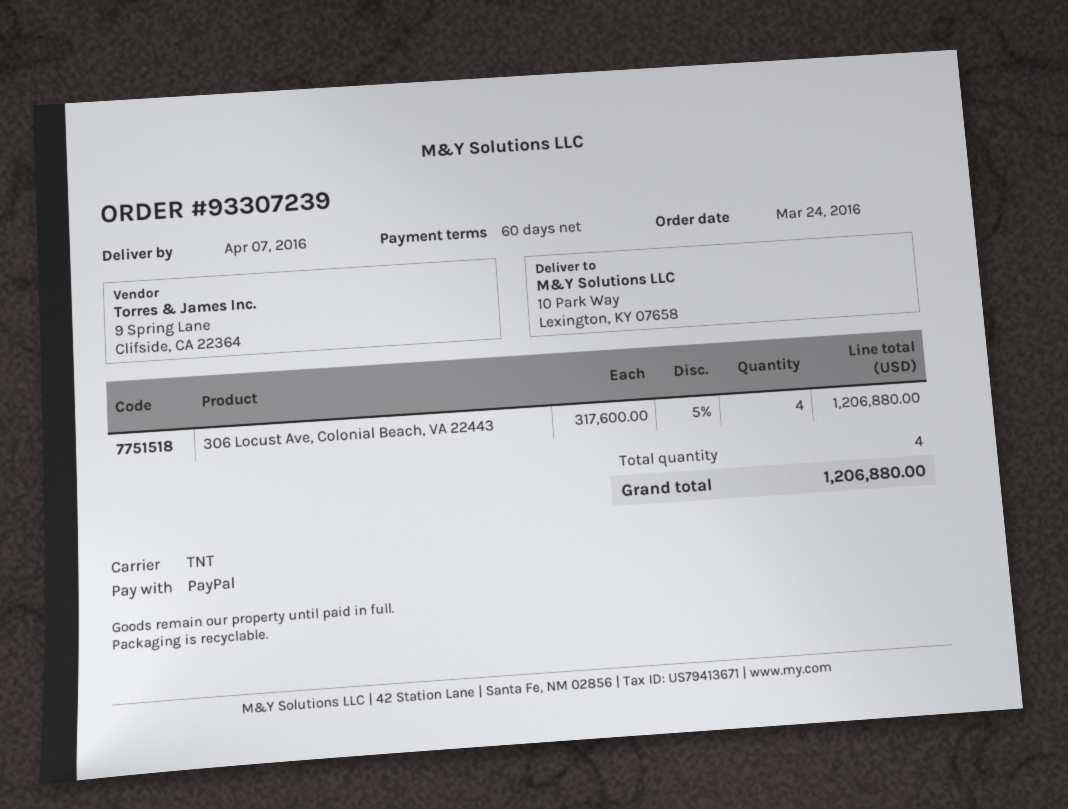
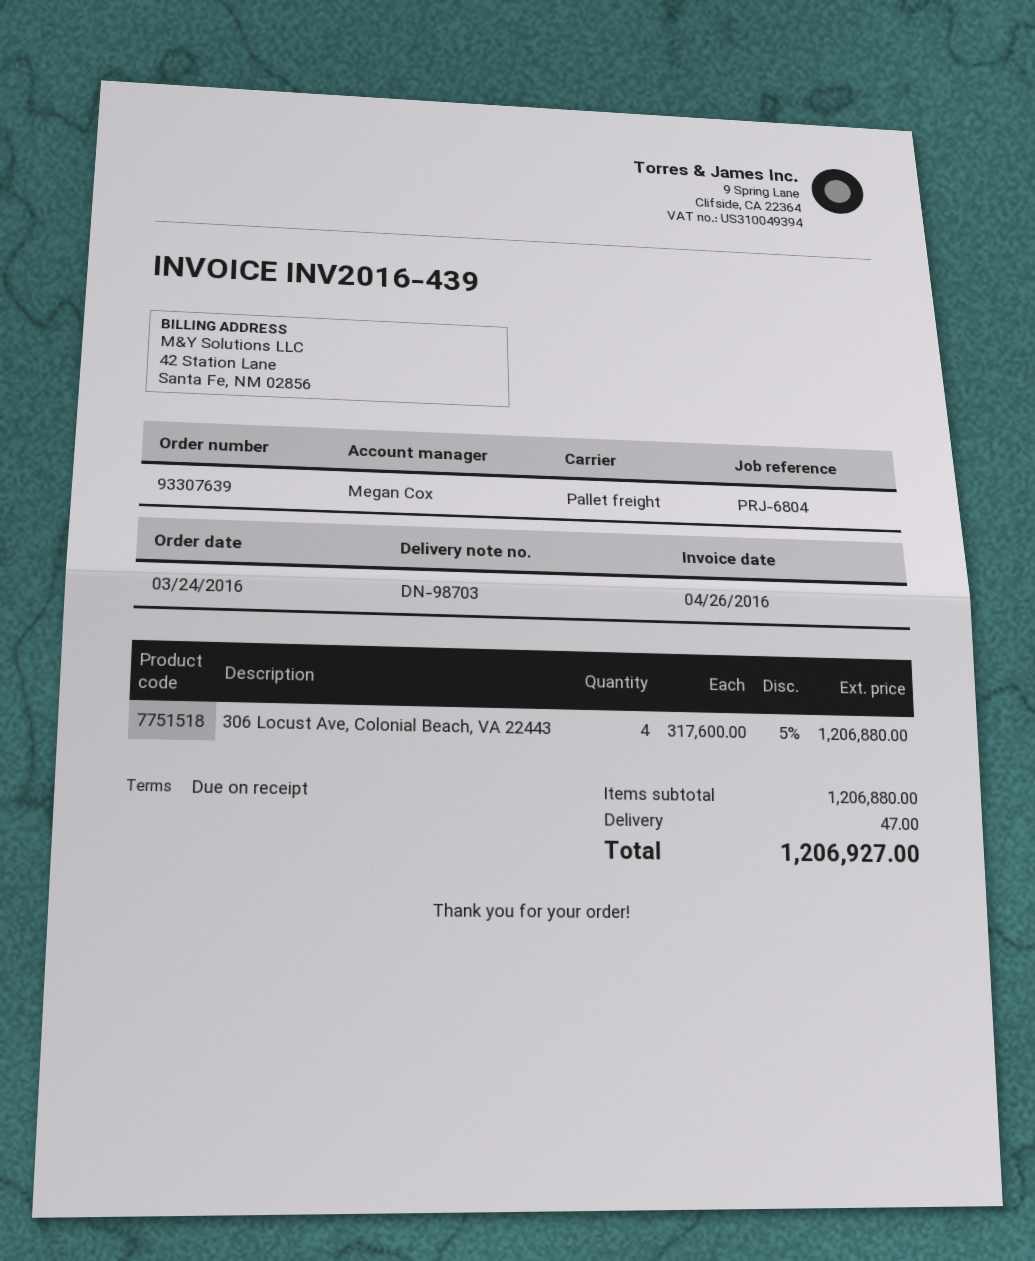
order number: 93307239 -> 93307639
payment terms: 60 days -> on receipt
shipping method: TNT -> pallet freight
shipping: none -> 47.00
total: 1206880.00 -> 1206927.00

